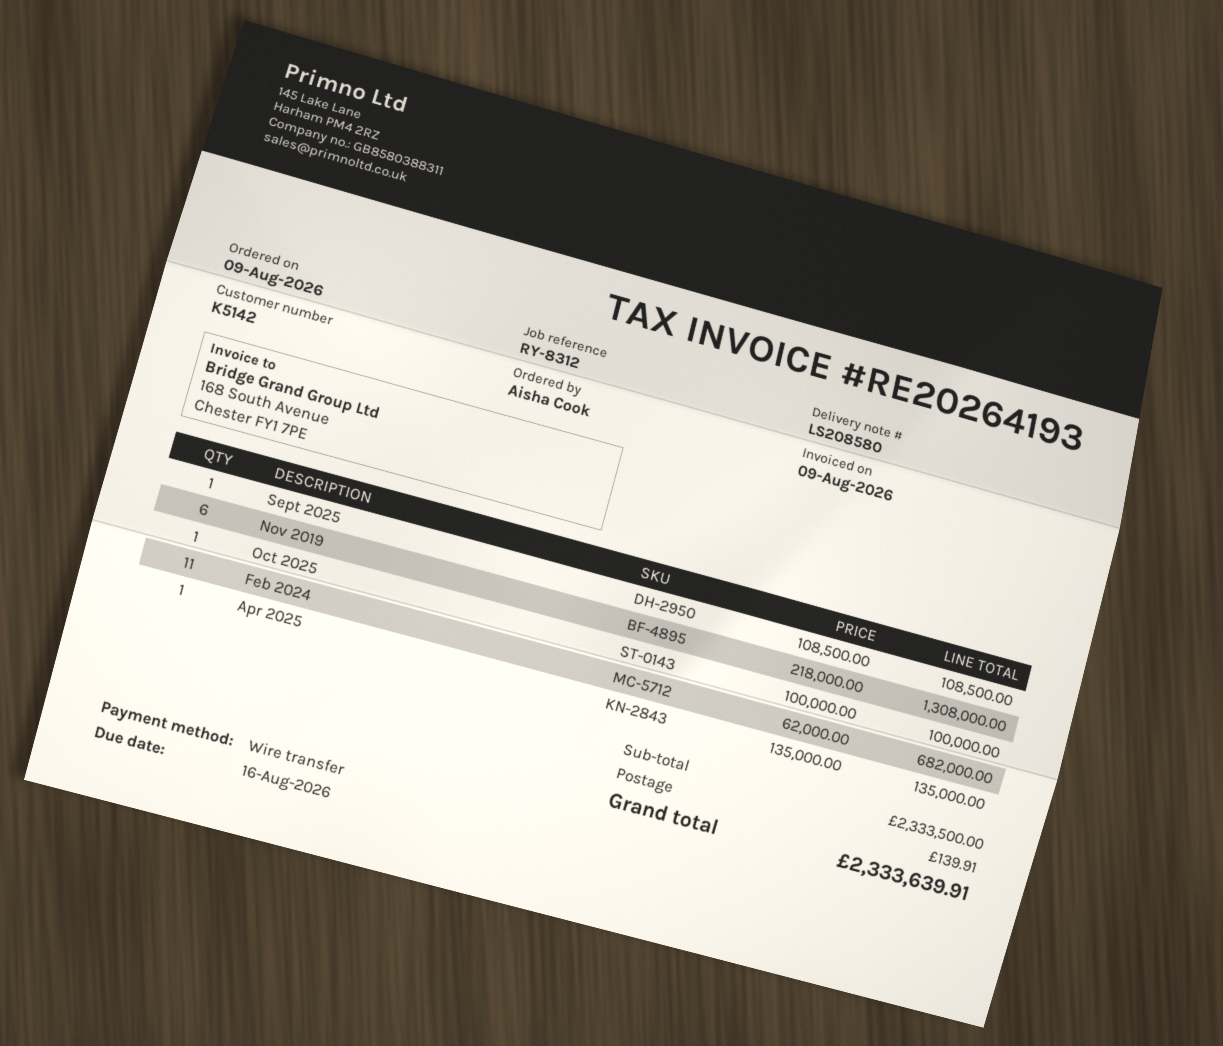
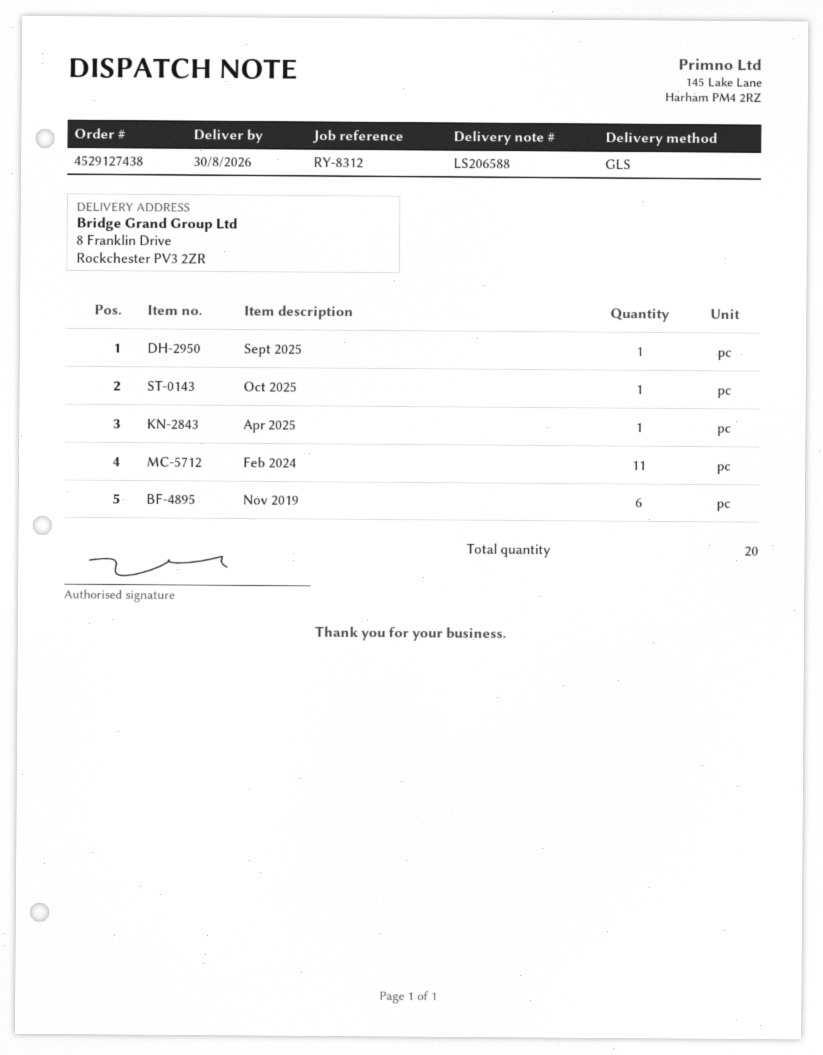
delivery note number: LS208580 -> LS206588

